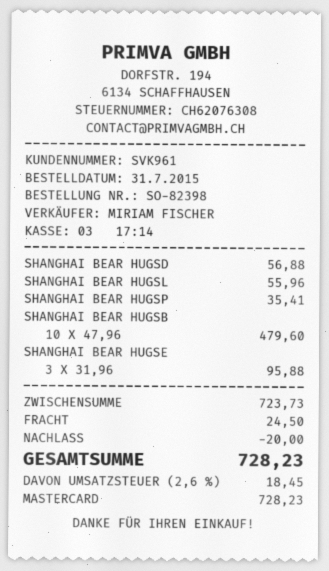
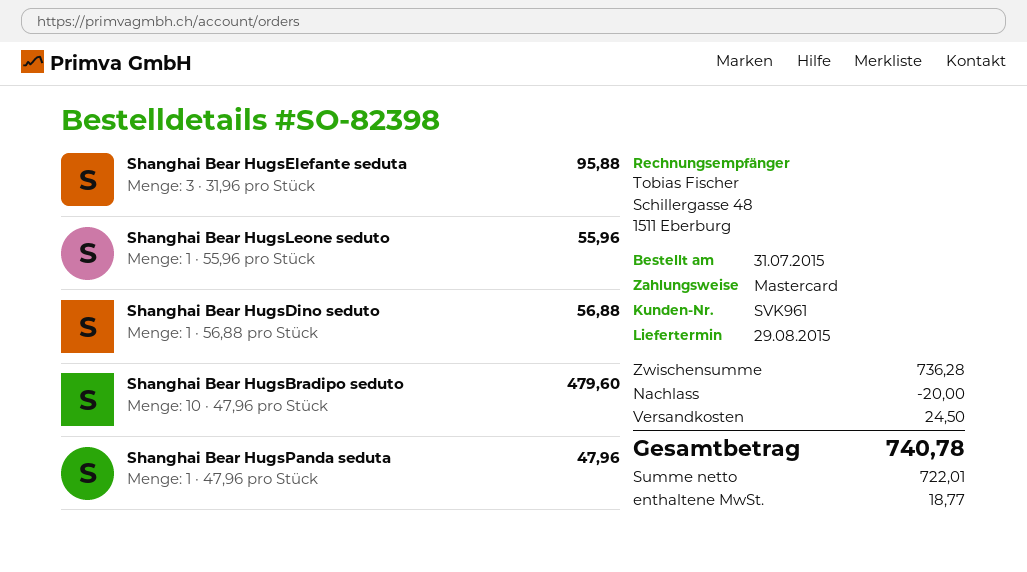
SHANGHAI BEAR HUGSP: 1 x 35.41 = 35.41 -> 1 x 47.96 = 47.96
subtotal: 723.73 -> 736.28
tax: 18.45 -> 18.77
total: 728.23 -> 740.78

